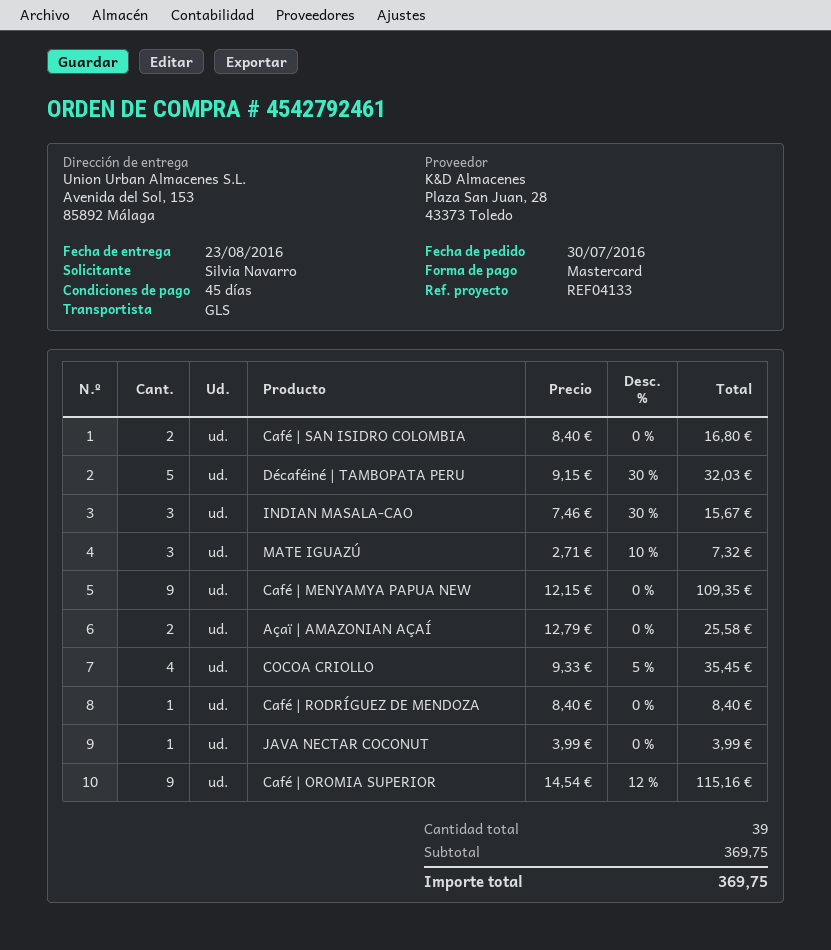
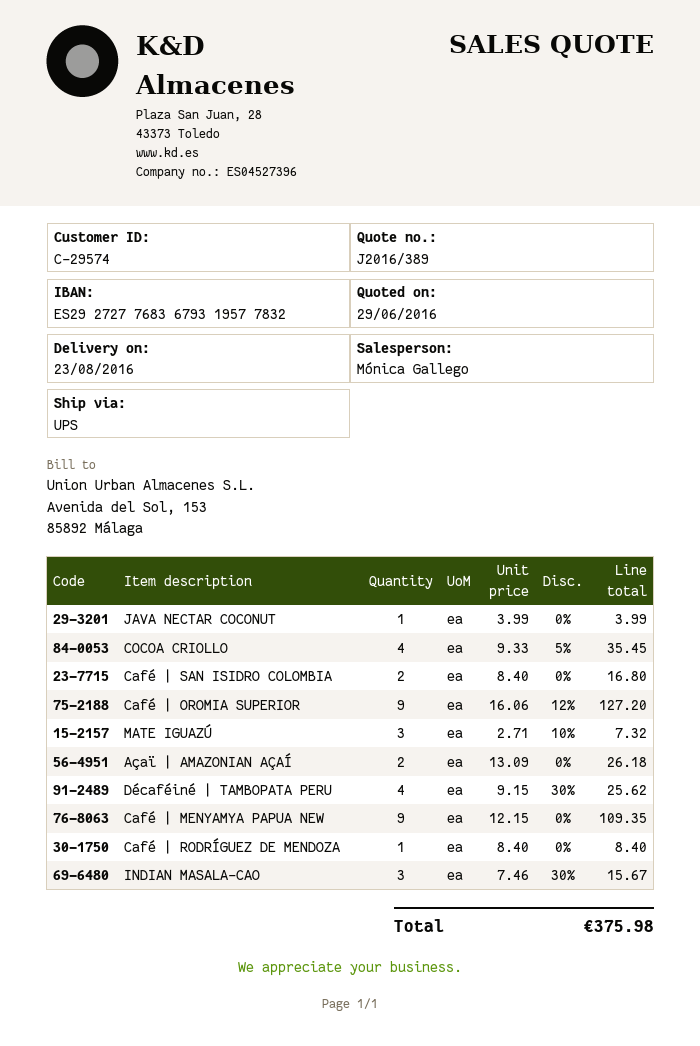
shipping method: GLS -> UPS
Décaféiné | TAMBOPATA PERU: 5 x 9.15 - 30% = 32.03 -> 4 x 9.15 - 30% = 25.62
Açaï | AMAZONIAN AÇAÍ: 2 x 12.79 = 25.58 -> 2 x 13.09 = 26.18
Café | OROMIA SUPERIOR: 9 x 14.54 - 12% = 115.16 -> 9 x 16.06 - 12% = 127.20
total: 369.75 -> 375.98

